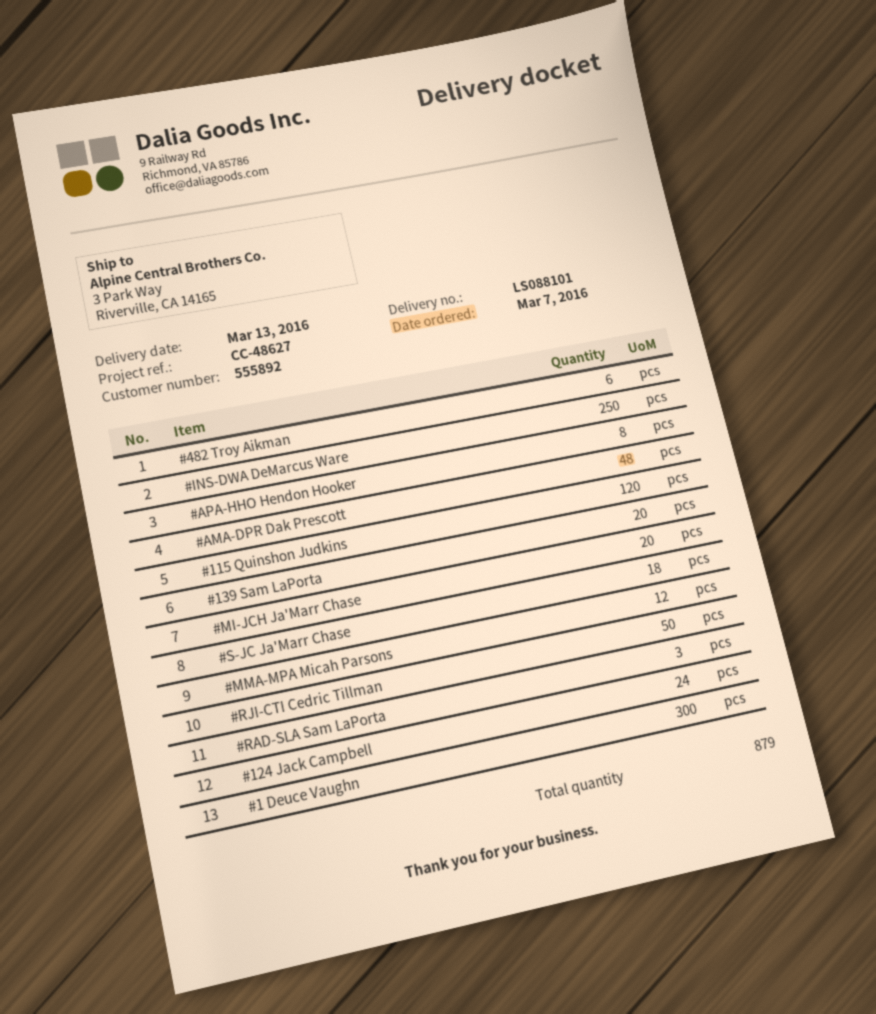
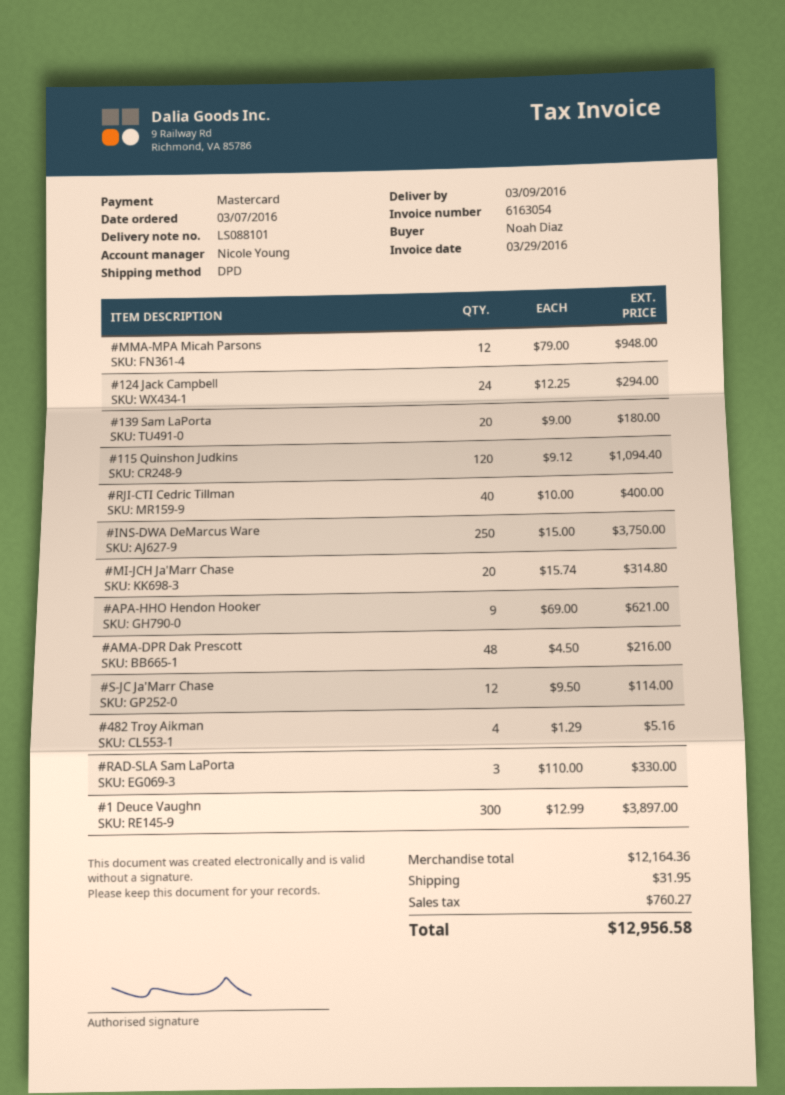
delivery date: 2016-03-13 -> 2016-03-09
#482 Troy Aikman: 6 -> 4
#APA-HHO Hendon Hooker: 8 -> 9
#S-JC Ja'Marr Chase: 18 -> 12
#RJI-CTI Cedric Tillman: 50 -> 40

